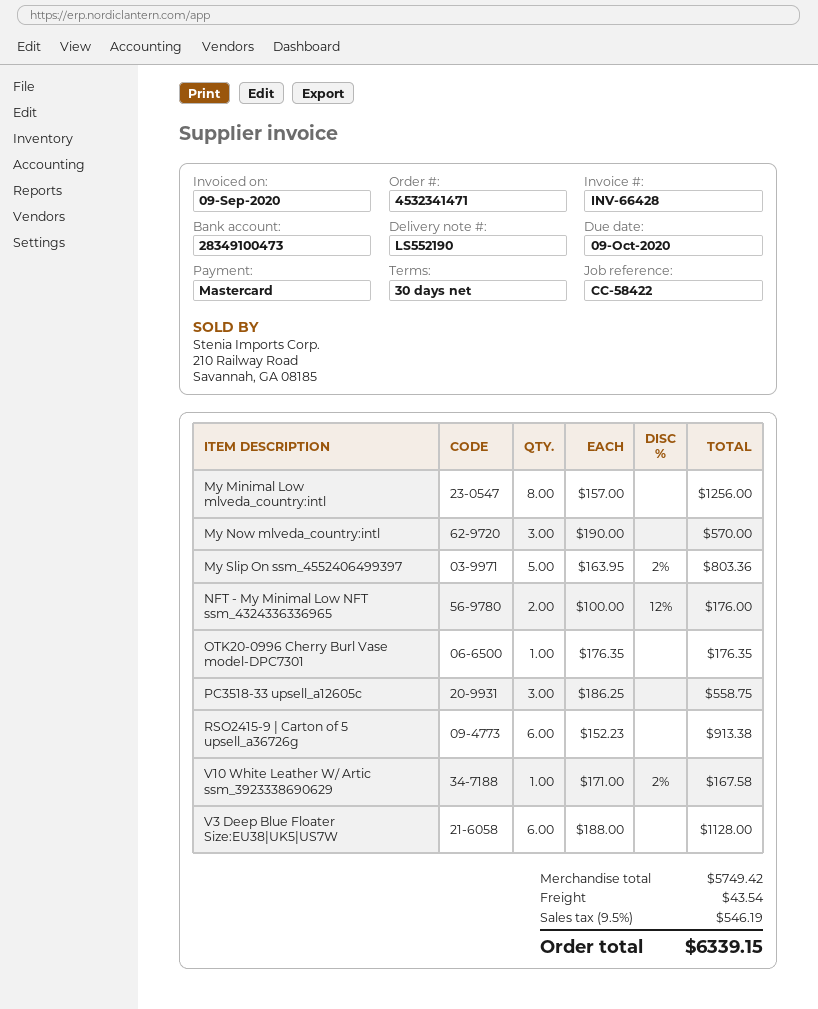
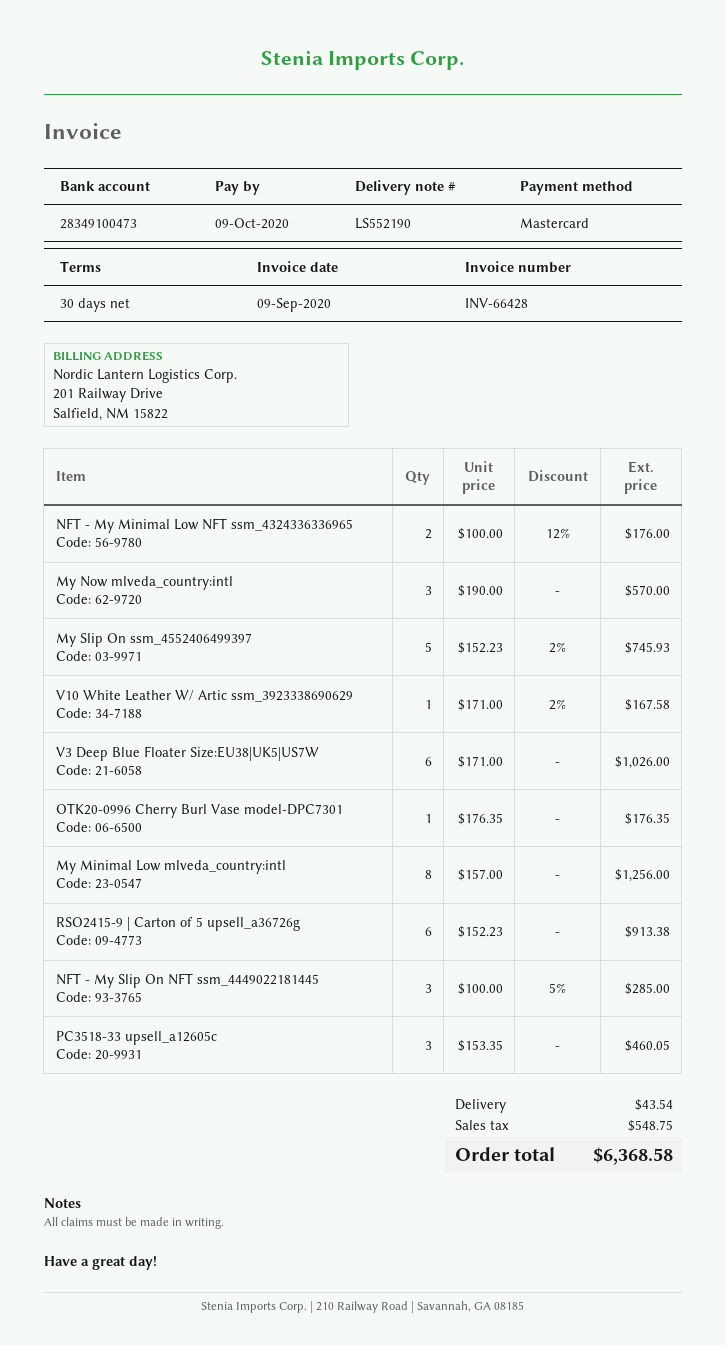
My Slip On ssm_4552406499397: 5 x 163.95 - 2% = 803.36 -> 5 x 152.23 - 2% = 745.93
PC3518-33 upsell_a12605c: 3 x 186.25 = 558.75 -> 3 x 153.35 = 460.05
V3 Deep Blue Floater Size:EU38|UK5|US7W: 6 x 188.00 = 1128.00 -> 6 x 171.00 = 1026.00
NFT - My Slip On NFT ssm_4449022181445: none -> 3 x 100.00 - 5% = 285.00
tax: 546.19 -> 548.75
total: 6339.15 -> 6368.58

